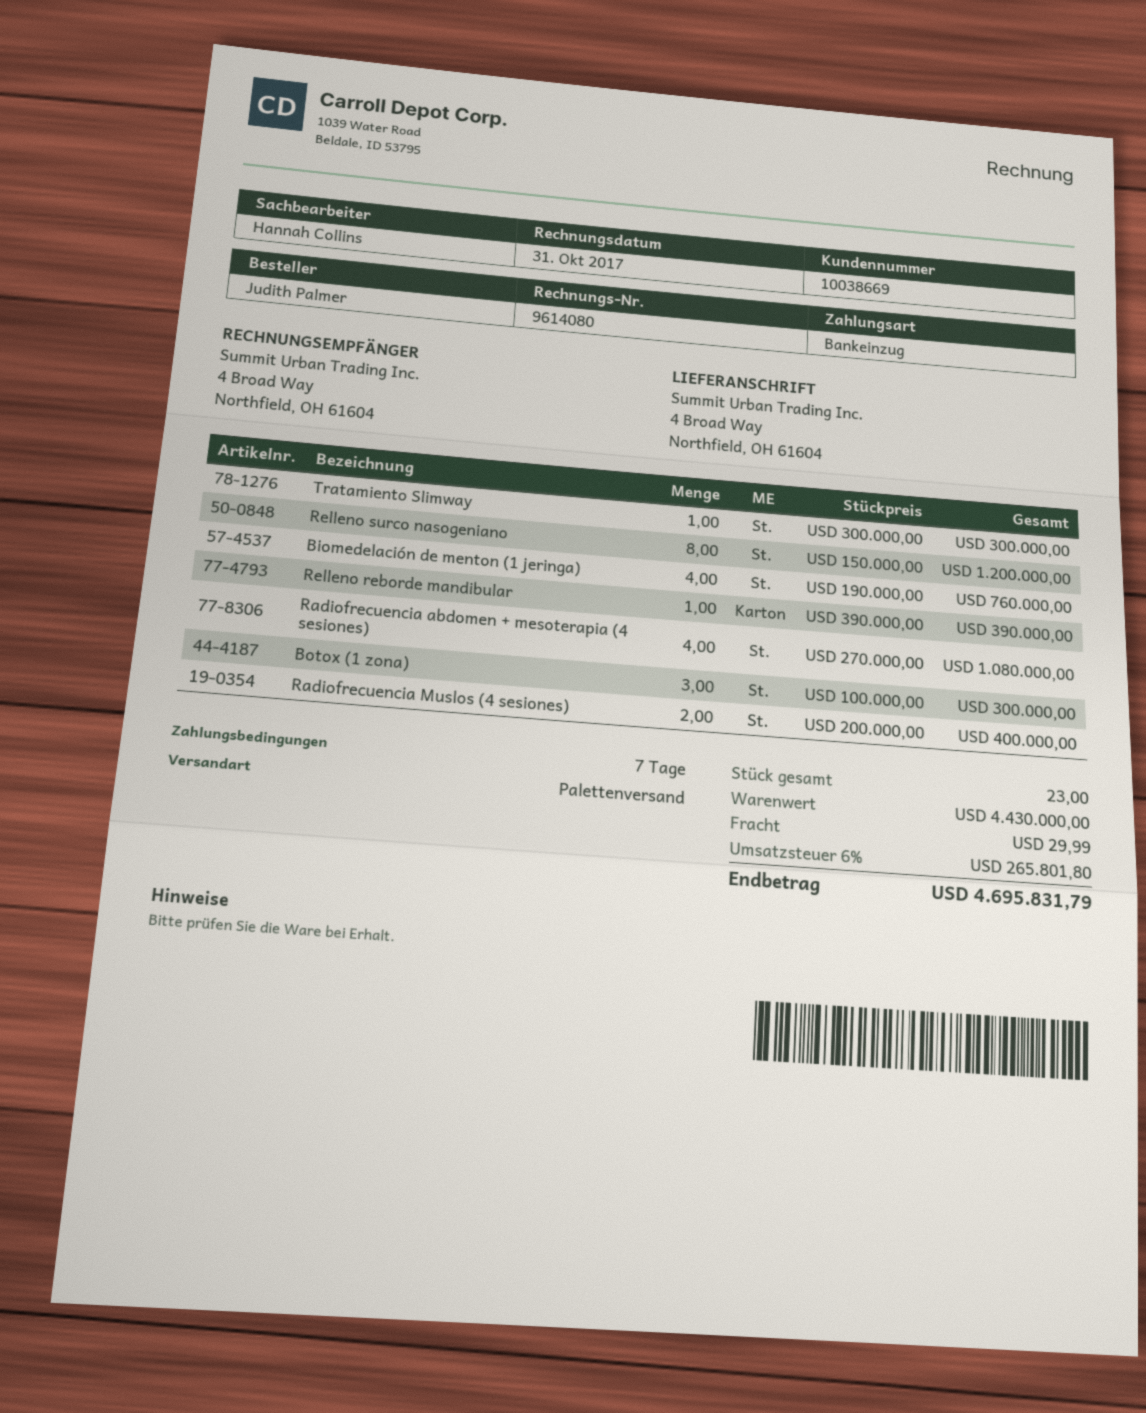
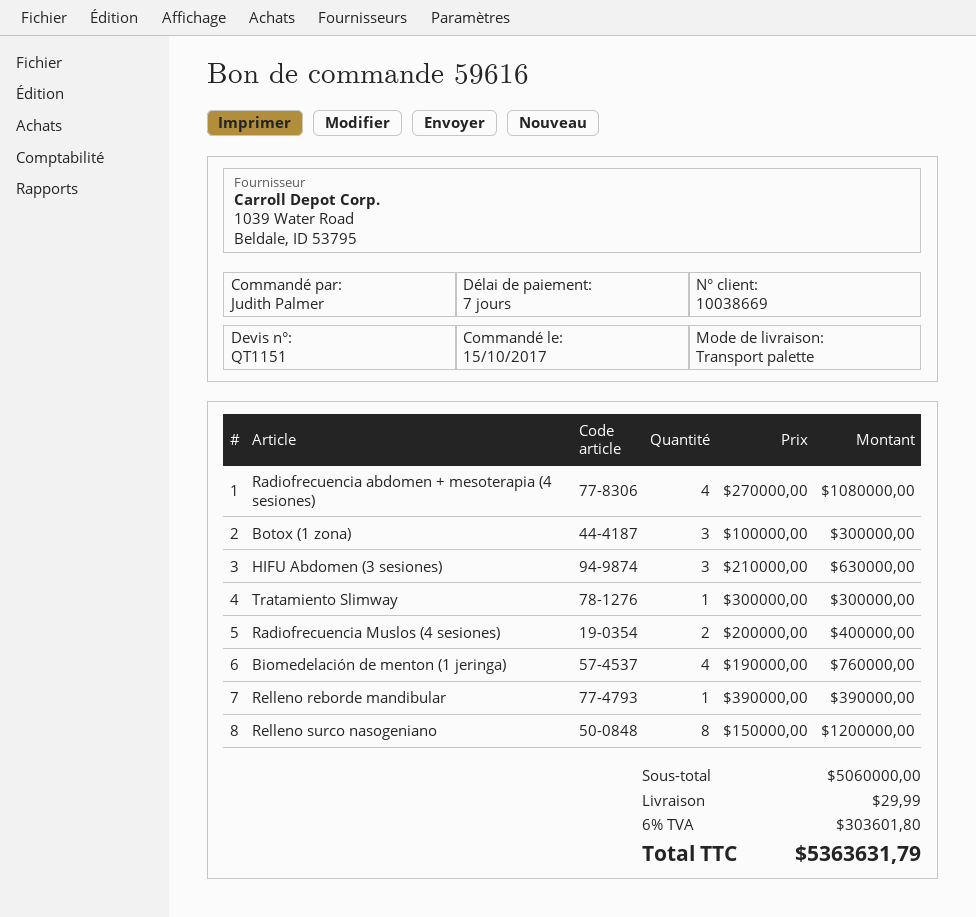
HIFU Abdomen (3 sesiones): none -> 3 x 210000.00 = 630000.00
subtotal: 4430000.00 -> 5060000.00
tax: 6% = 265801.80 -> 6% = 303601.80
total: 4695831.79 -> 5363631.79

